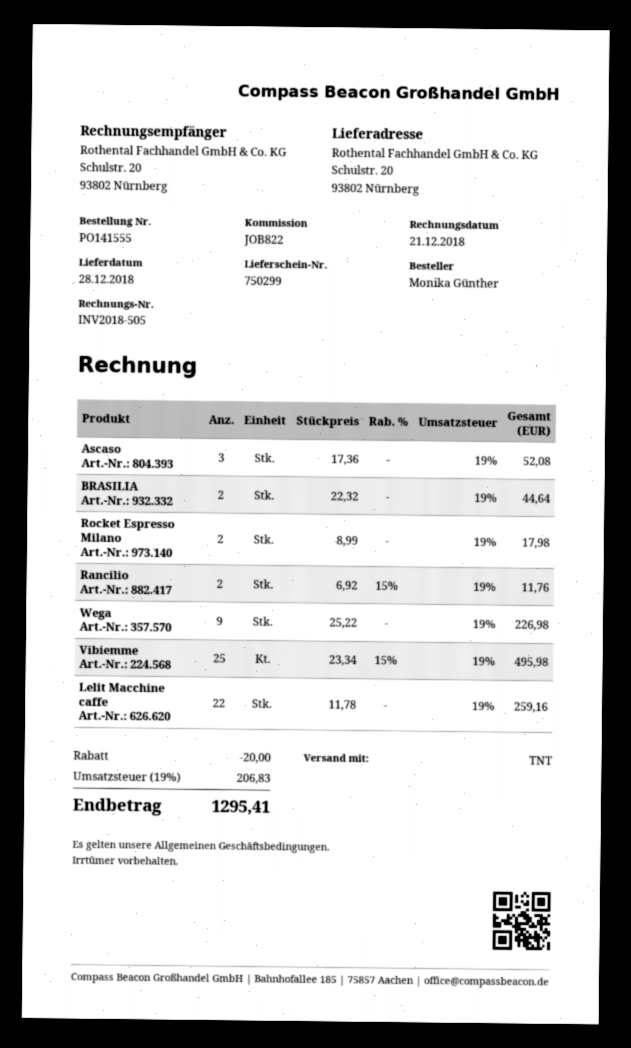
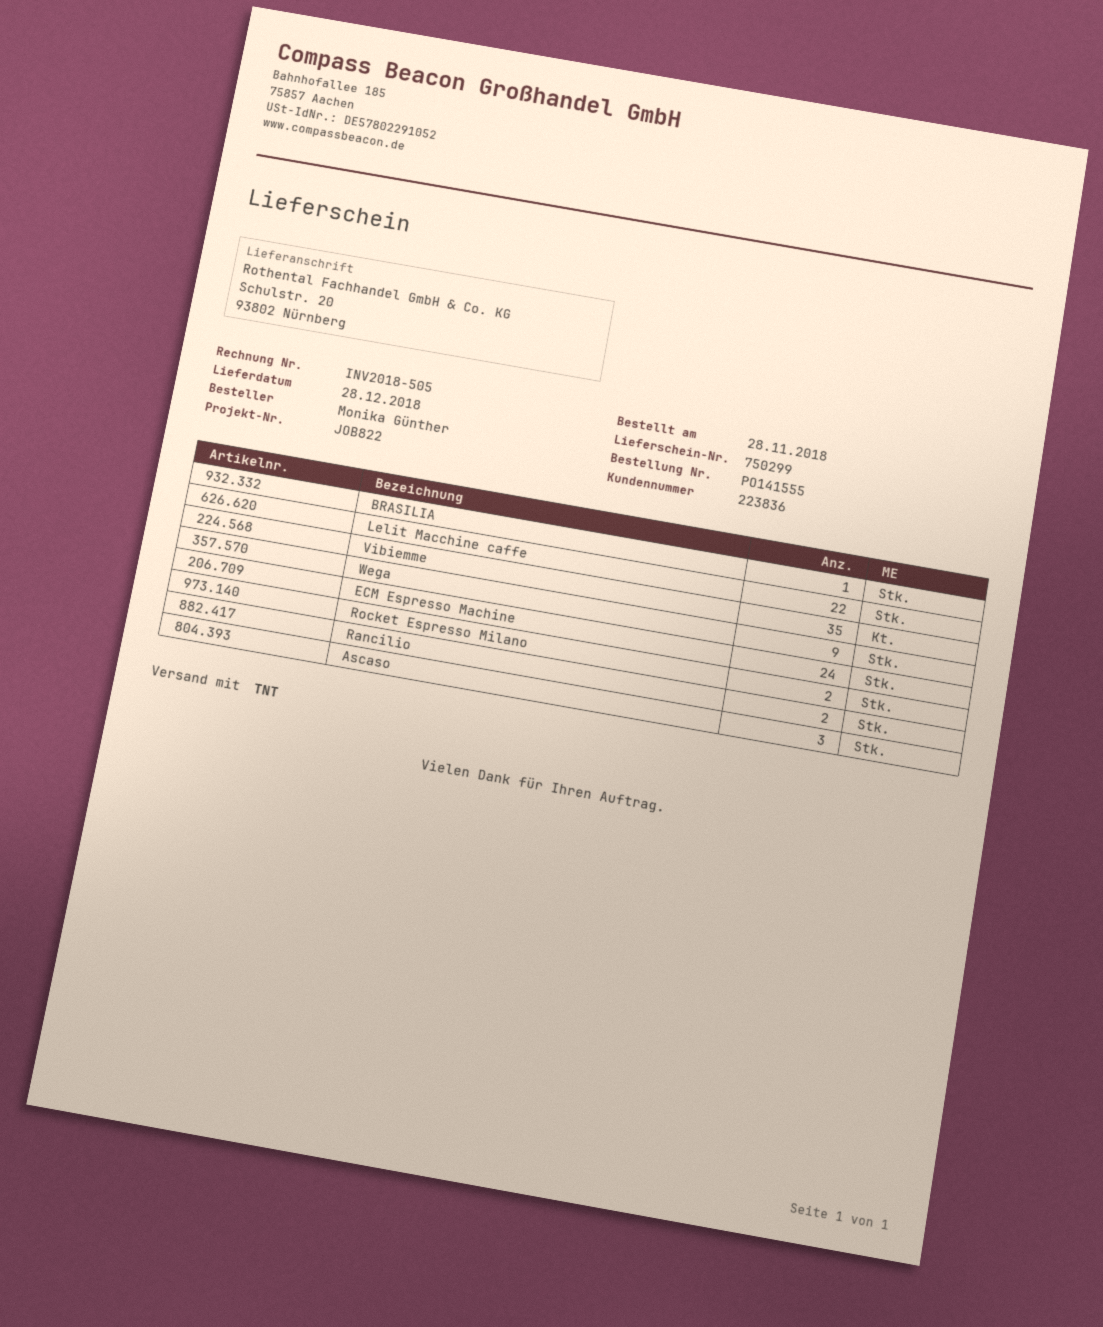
BRASILIA: 2 -> 1
Vibiemme: 25 -> 35
ECM Espresso Machine: none -> 24

